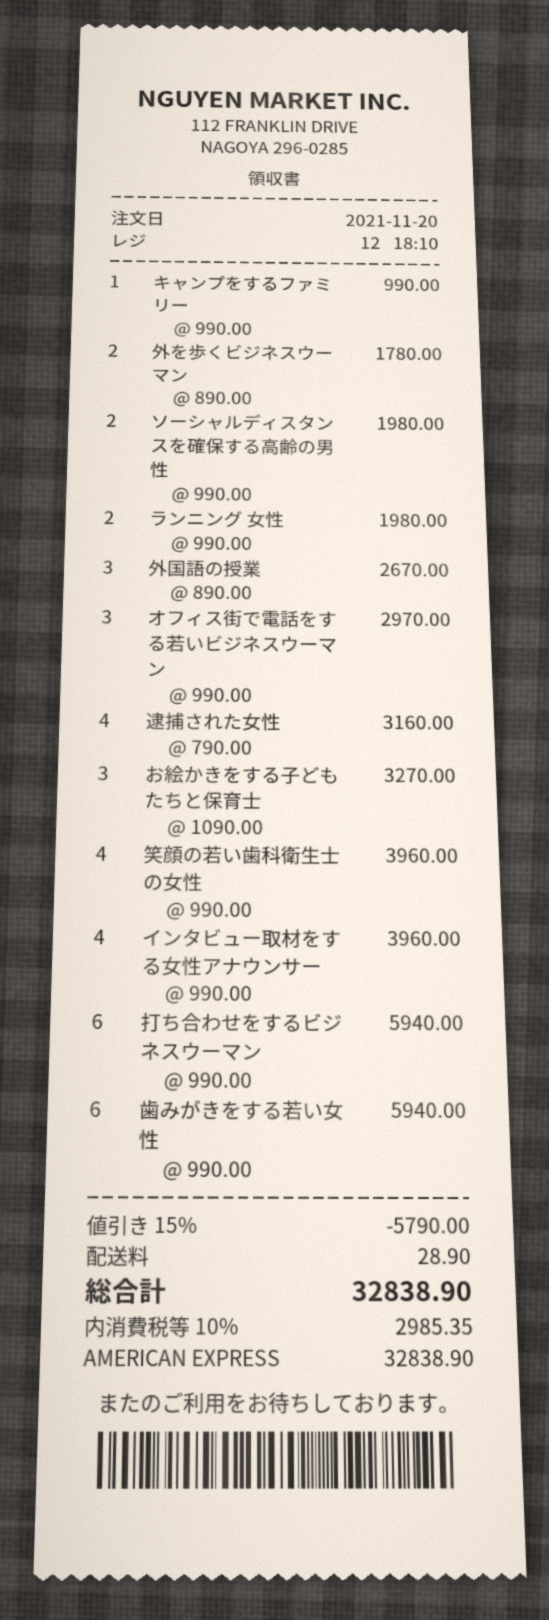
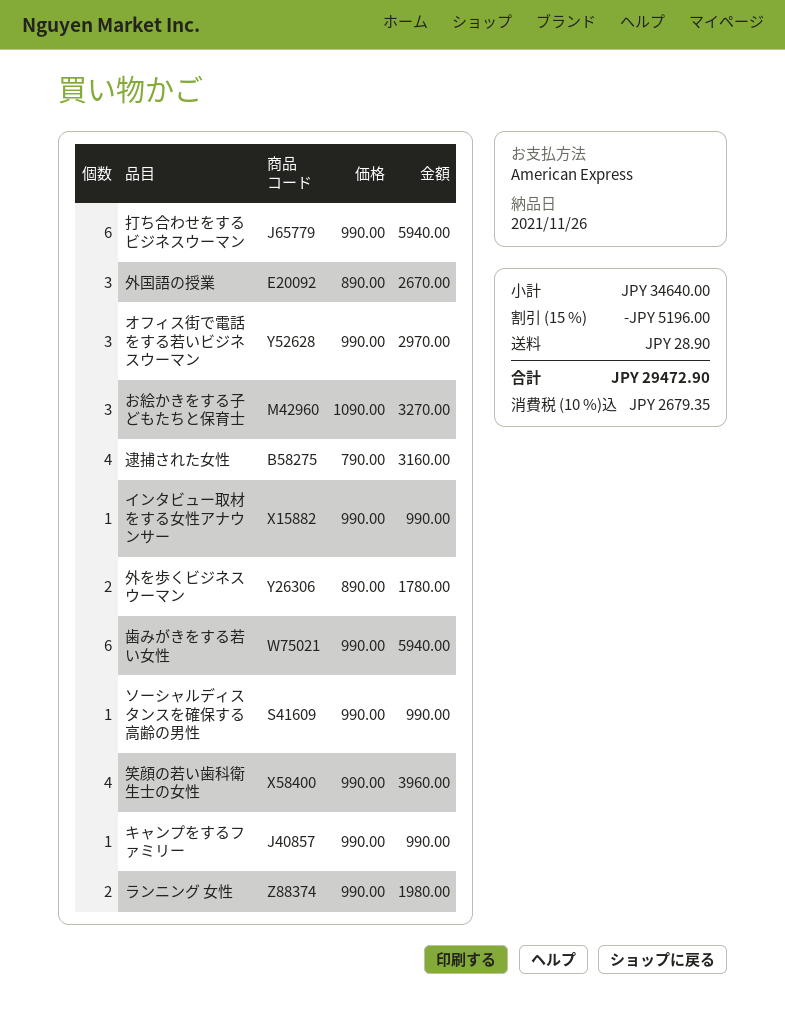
ソーシャルディスタンスを確保する高齢の男性: 2 x 990.00 = 1980.00 -> 1 x 990.00 = 990.00
インタビュー取材をする女性アナウンサー: 4 x 990.00 = 3960.00 -> 1 x 990.00 = 990.00
discount: 15% = 5790.00 -> 15% = 5196.00
tax: 10% = 2985.35 -> 10% = 2679.35
total: 32838.90 -> 29472.90

